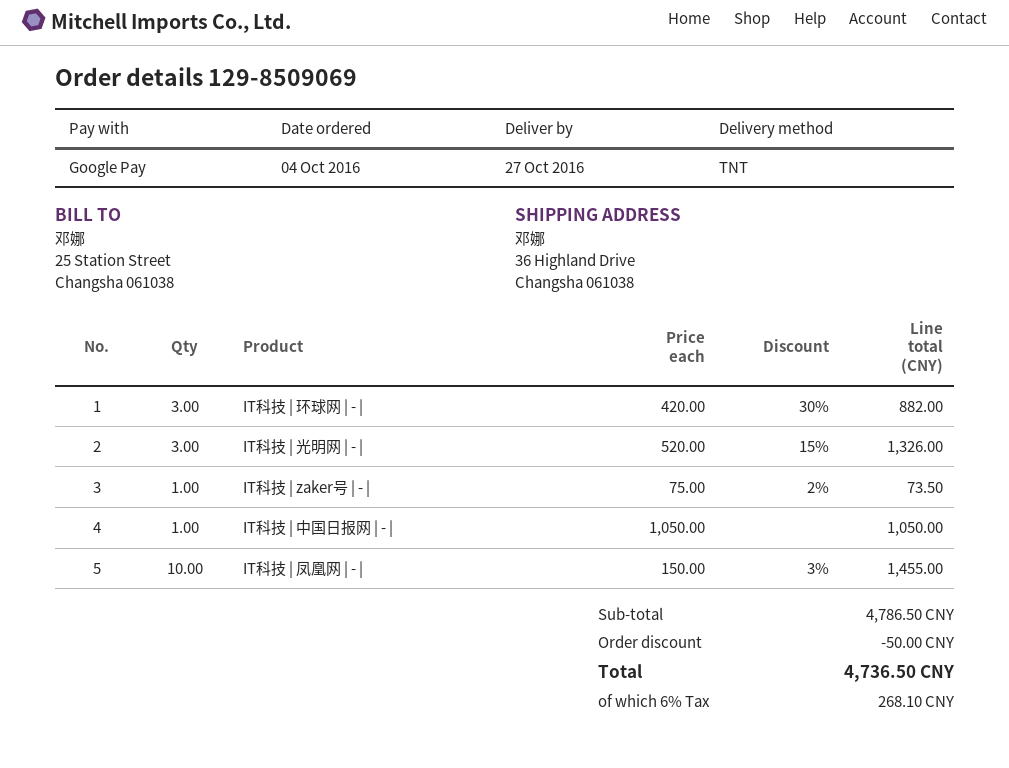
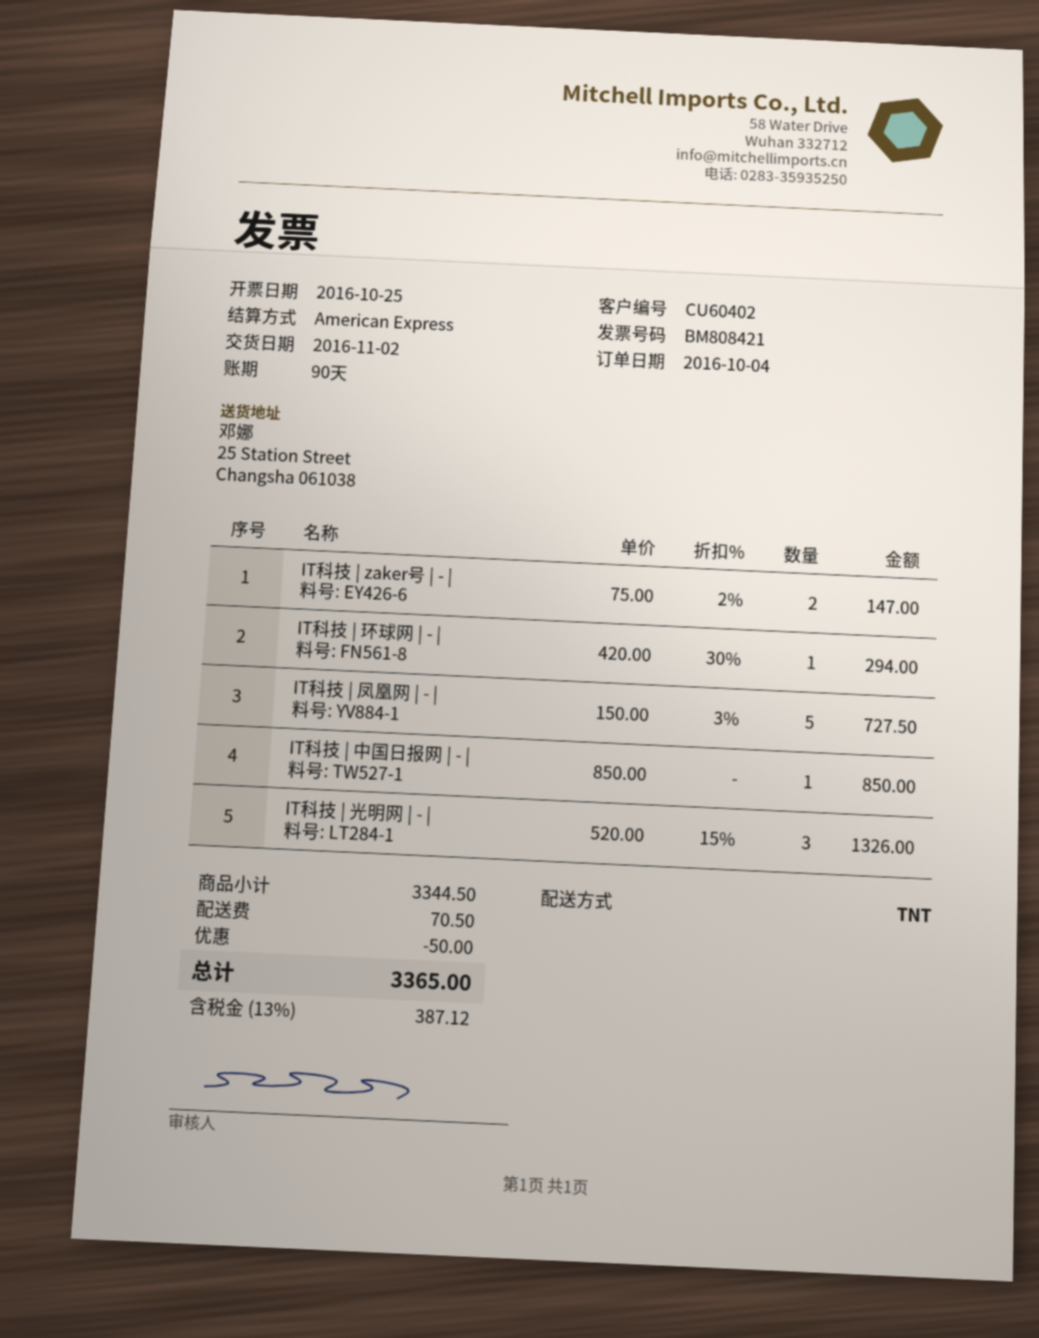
delivery date: 2016-10-27 -> 2016-11-02
payment method: Google Pay -> American Express
ship to: 36 Highland Drive, Changsha 061038 -> 25 Station Street, Changsha 061038
IT科技 | 环球网 | - |: 3 x 420.00 - 30% = 882.00 -> 1 x 420.00 - 30% = 294.00
IT科技 | zaker号 | - |: 1 x 75.00 - 2% = 73.50 -> 2 x 75.00 - 2% = 147.00
IT科技 | 中国日报网 | - |: 1 x 1050.00 = 1050.00 -> 1 x 850.00 = 850.00
IT科技 | 凤凰网 | - |: 10 x 150.00 - 3% = 1455.00 -> 5 x 150.00 - 3% = 727.50
subtotal: 4786.50 -> 3344.50
shipping: none -> 70.50
tax: 6% = 268.10 -> 13% = 387.12
total: 4736.50 -> 3365.00

